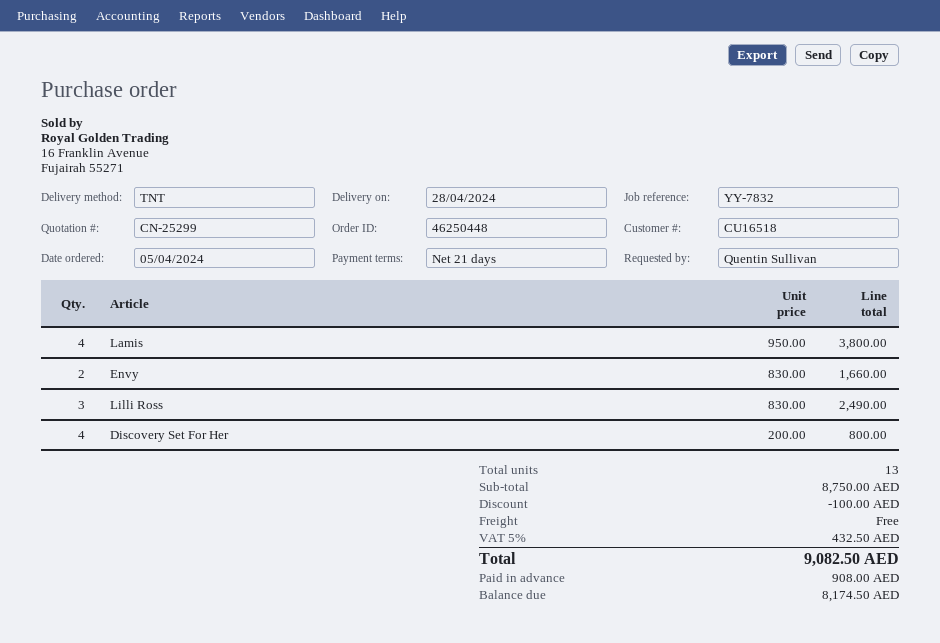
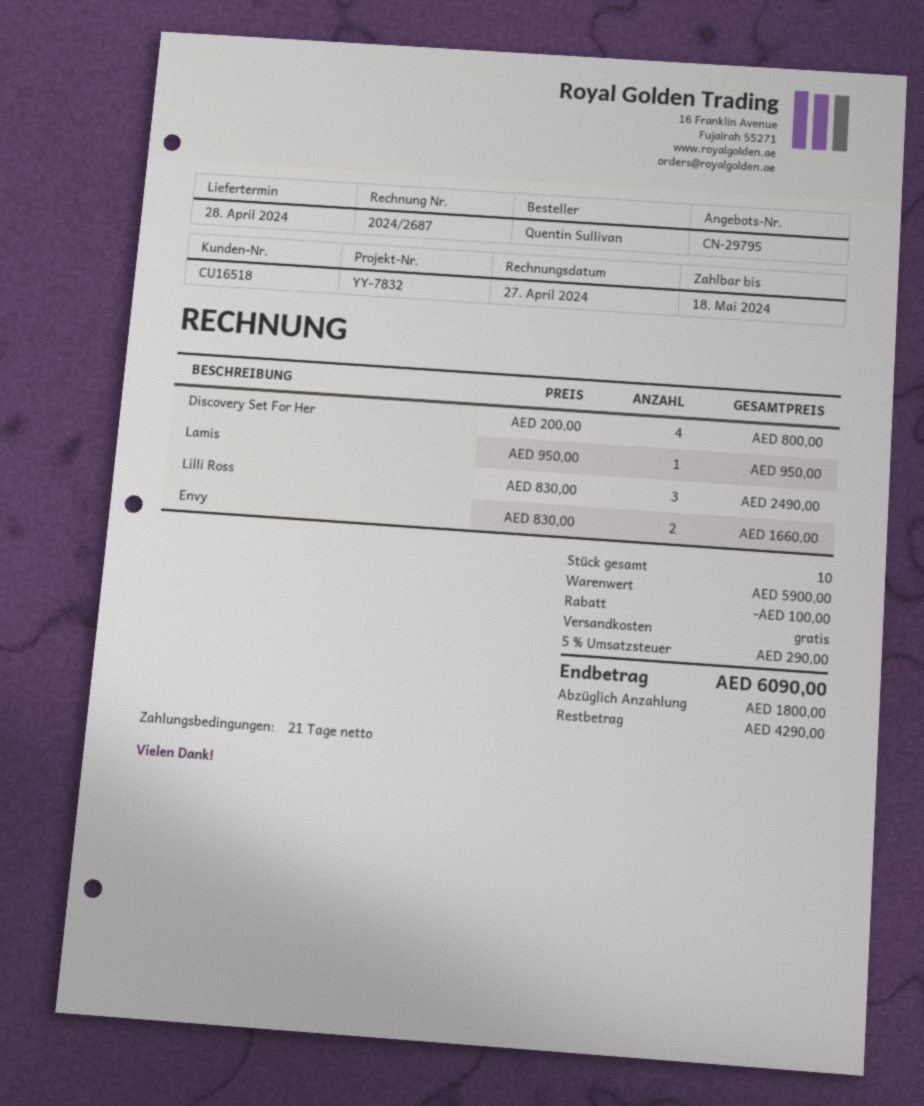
quote number: CN-25299 -> CN-29795
Lamis: 4 x 950.00 = 3800.00 -> 1 x 950.00 = 950.00
total quantity: 13 -> 10
subtotal: 8750.00 -> 5900.00
tax: 5% = 432.50 -> 5% = 290.00
total: 9082.50 -> 6090.00
deposit: 908.00 -> 1800.00
balance: 8174.50 -> 4290.00

